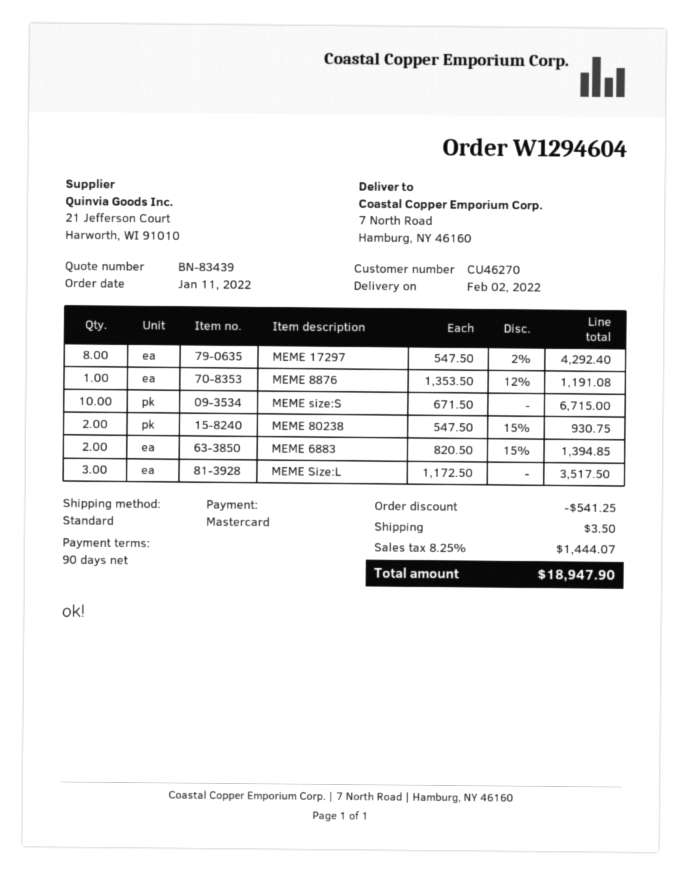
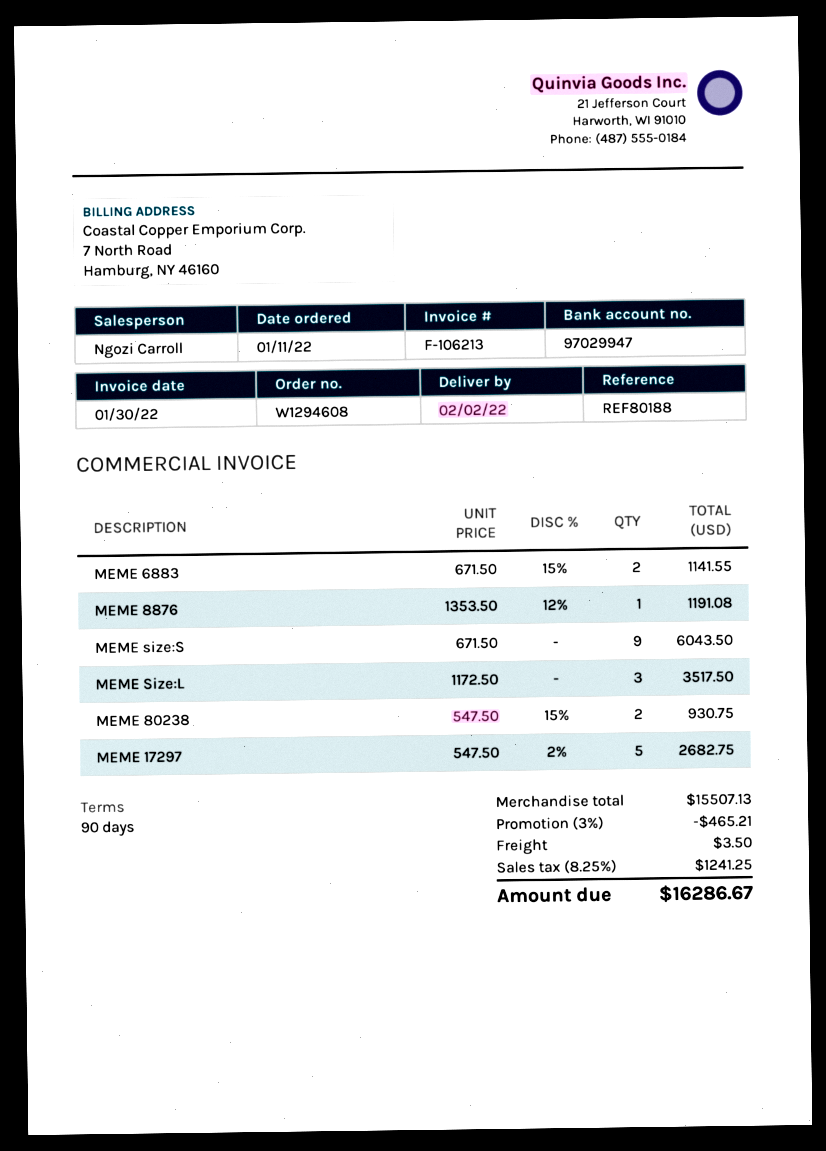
order number: W1294604 -> W1294608
MEME 17297: 8 x 547.50 - 2% = 4292.40 -> 5 x 547.50 - 2% = 2682.75
MEME size:S: 10 x 671.50 = 6715.00 -> 9 x 671.50 = 6043.50
MEME 6883: 2 x 820.50 - 15% = 1394.85 -> 2 x 671.50 - 15% = 1141.55
discount: 541.25 -> 465.21
tax: 8.25% = 1444.07 -> 8.25% = 1241.25
total: 18947.90 -> 16286.67

